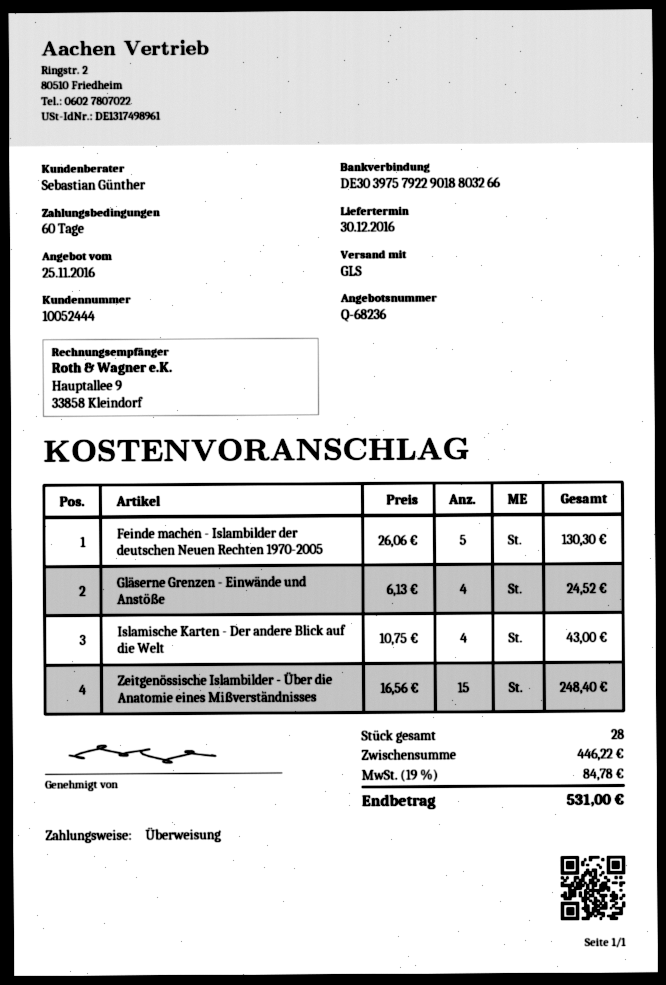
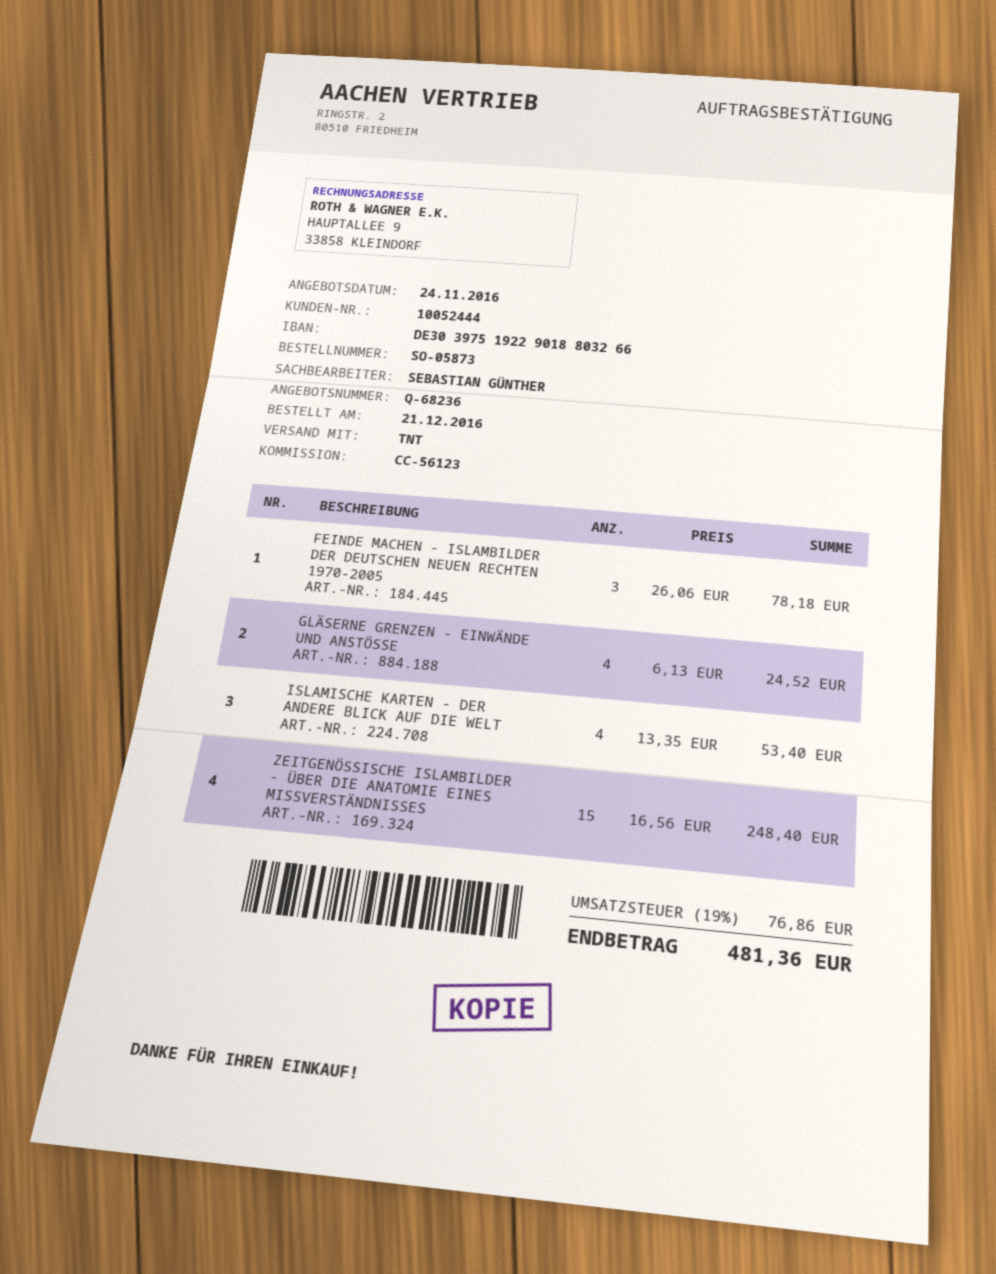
quote date: 2016-11-25 -> 2016-11-24
bank account: DE30397579229018803266 -> DE30397519229018803266
shipping method: GLS -> TNT
Feinde machen - Islambilder der deutschen Neuen Rechten 1970-2005: 5 x 26.06 = 130.30 -> 3 x 26.06 = 78.18
Islamische Karten - Der andere Blick auf die Welt: 4 x 10.75 = 43.00 -> 4 x 13.35 = 53.40
tax: 19% = 84.78 -> 19% = 76.86
total: 531.00 -> 481.36

